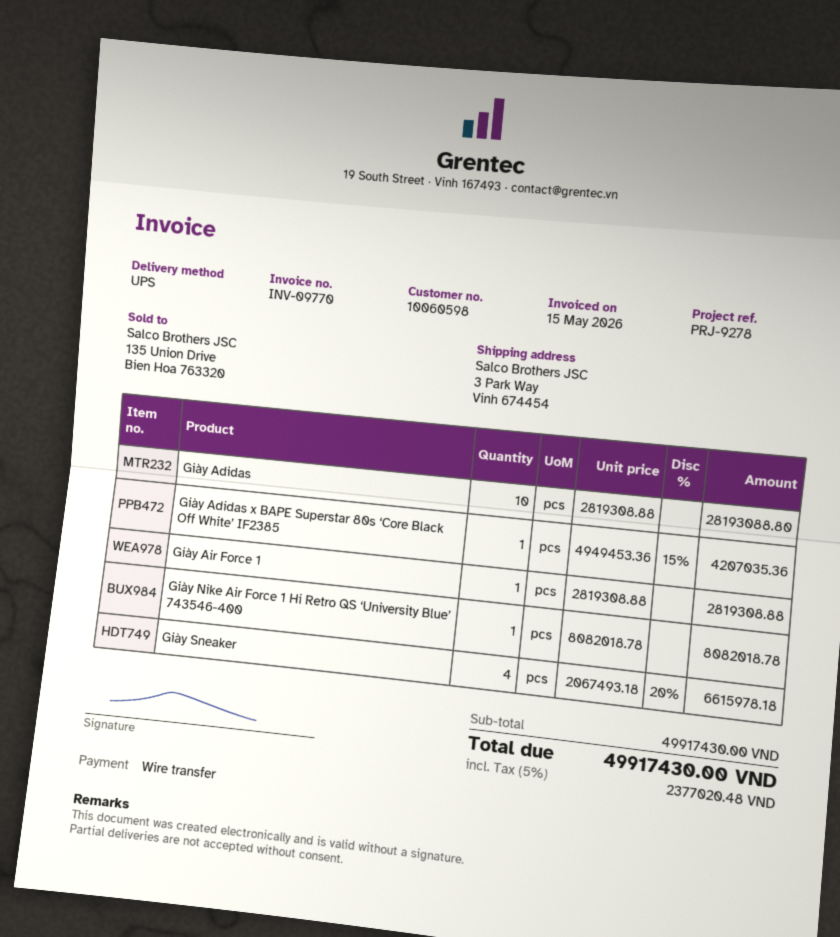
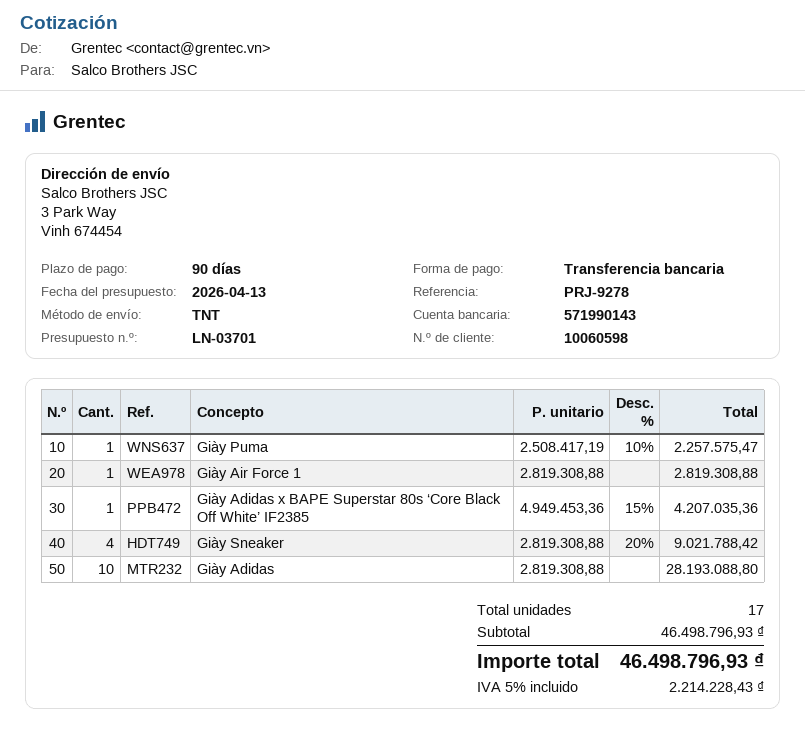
shipping method: UPS -> TNT
Giày Nike Air Force 1 Hi Retro QS ‘University Blue’ 743546-400: 1 x 8082018.78 = 8082018.78 -> none
Giày Sneaker: 4 x 2067493.18 - 20% = 6615978.18 -> 4 x 2819308.88 - 20% = 9021788.42
Giày Puma: none -> 1 x 2508417.19 - 10% = 2257575.47
subtotal: 49917430.00 -> 46498796.93
tax: 5% = 2377020.48 -> 5% = 2214228.43
total: 49917430.00 -> 46498796.93

